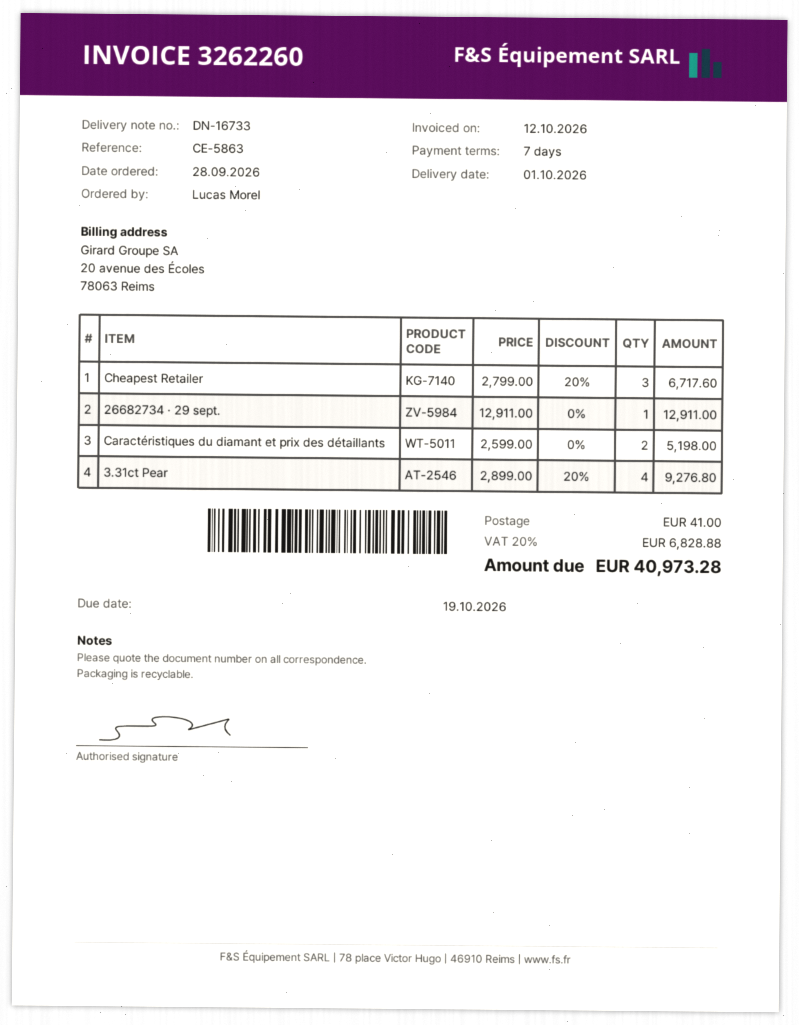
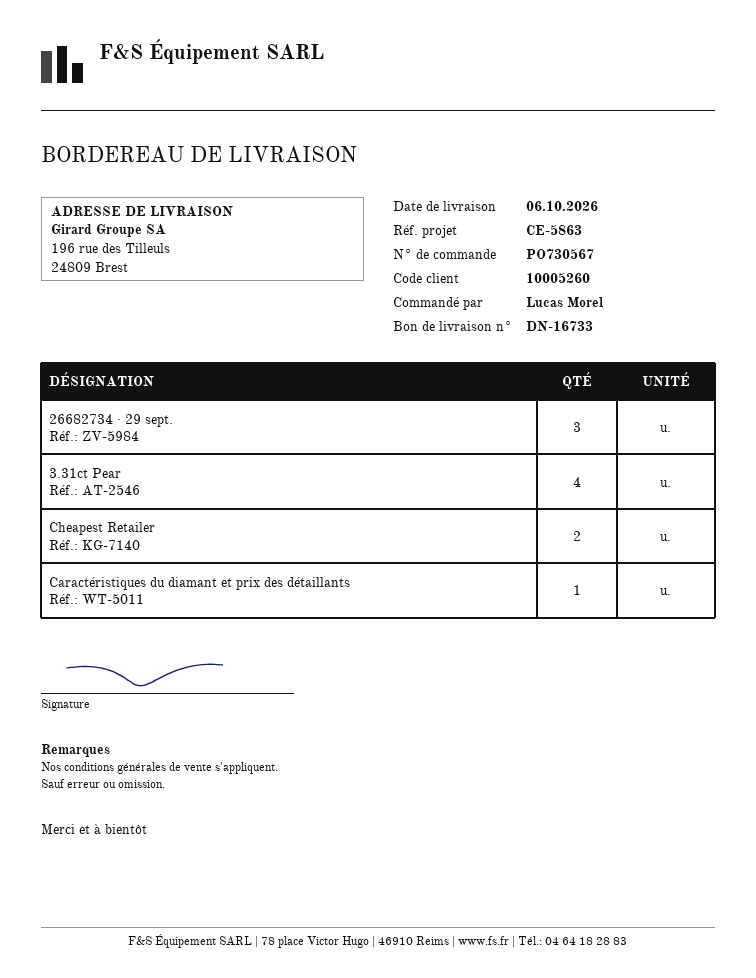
delivery date: 2026-10-01 -> 2026-10-06
Cheapest Retailer: 3 -> 2
26682734 · 29 sept.: 1 -> 3
Caractéristiques du diamant et prix des détaillants: 2 -> 1

